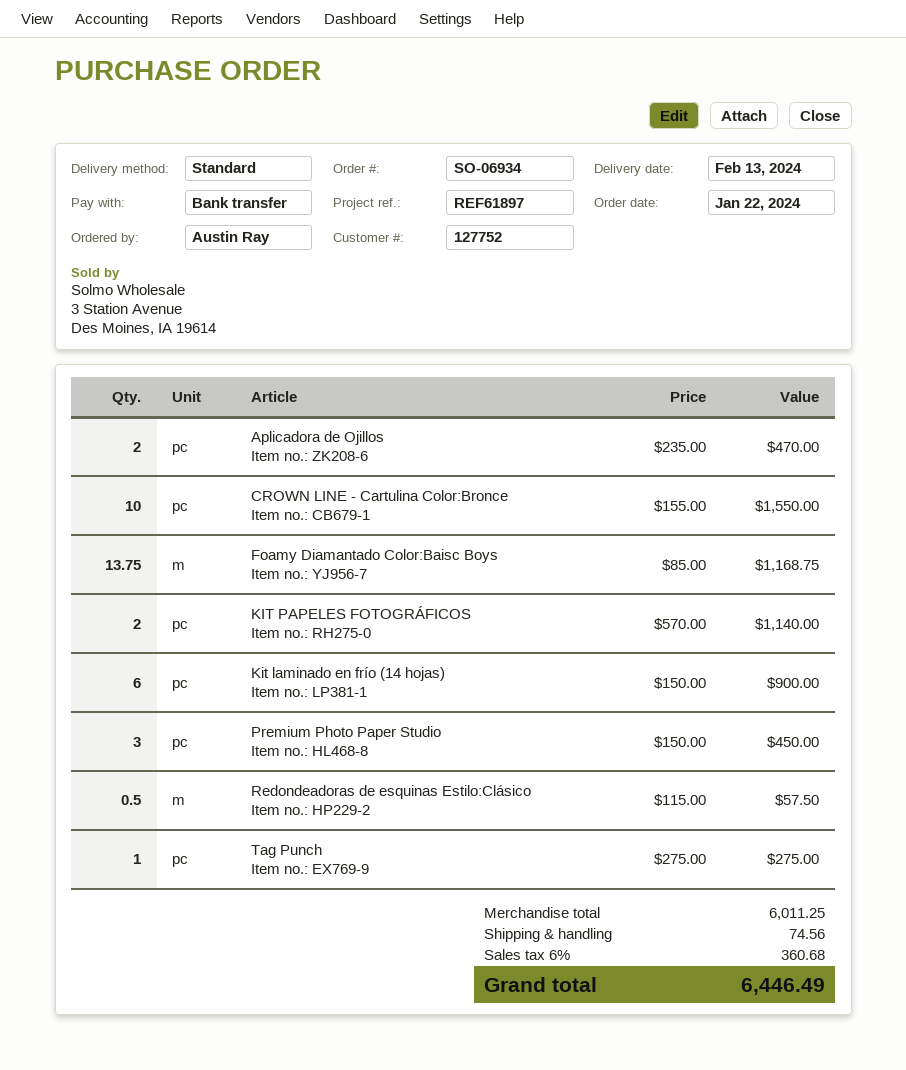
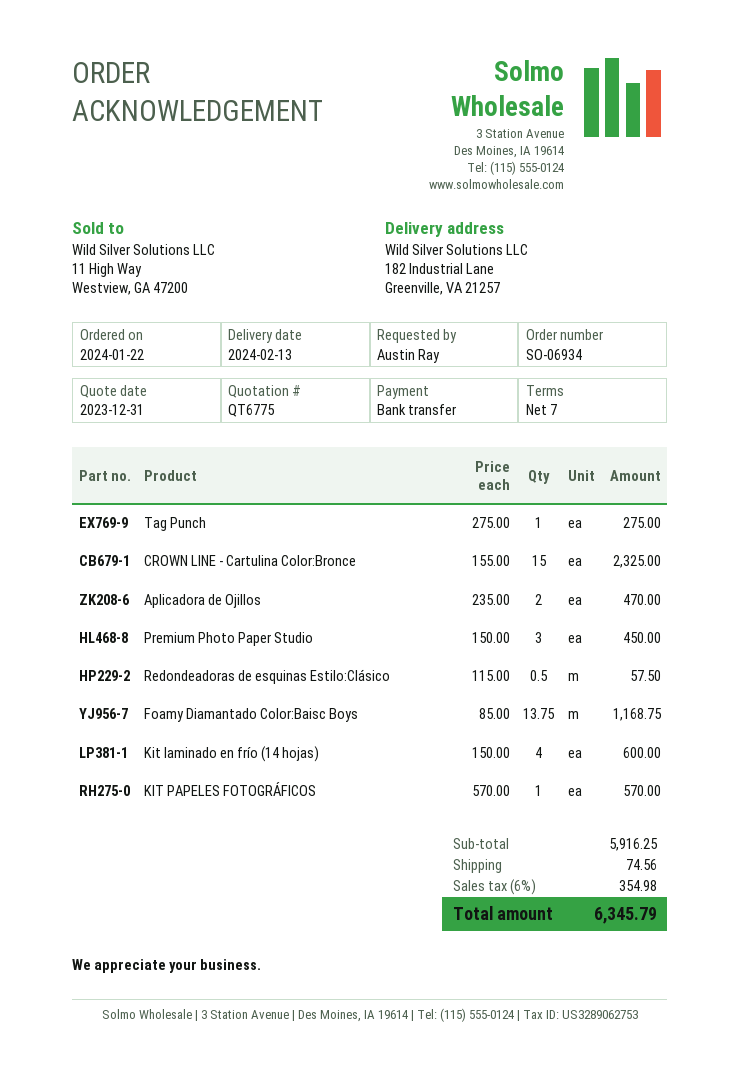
CROWN LINE - Cartulina Color:Bronce: 10 x 155.00 = 1550.00 -> 15 x 155.00 = 2325.00
KIT PAPELES FOTOGRÁFICOS: 2 x 570.00 = 1140.00 -> 1 x 570.00 = 570.00
Kit laminado en frío (14 hojas): 6 x 150.00 = 900.00 -> 4 x 150.00 = 600.00
subtotal: 6011.25 -> 5916.25
tax: 6% = 360.68 -> 6% = 354.98
total: 6446.49 -> 6345.79

